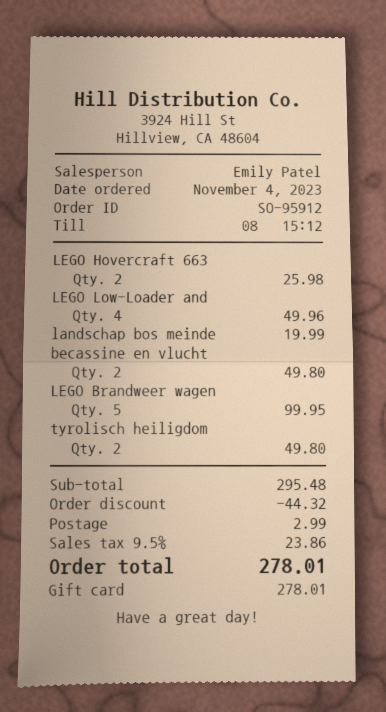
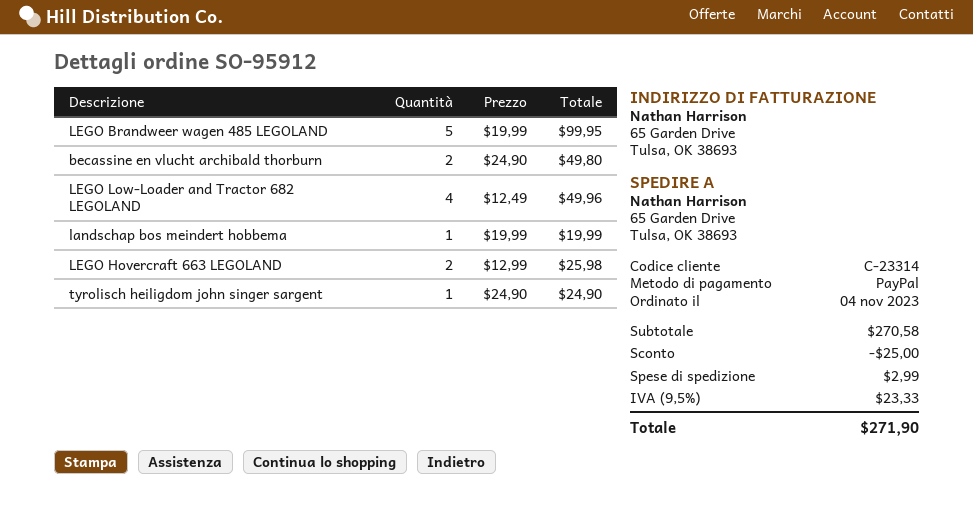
payment method: gift card -> PayPal
tyrolisch heiligdom: 2 for 49.80 -> 1 for 24.90
subtotal: 295.48 -> 270.58
discount: 44.32 -> 25.00
tax: 9.5% = 23.86 -> 9.5% = 23.33
total: 278.01 -> 271.90

